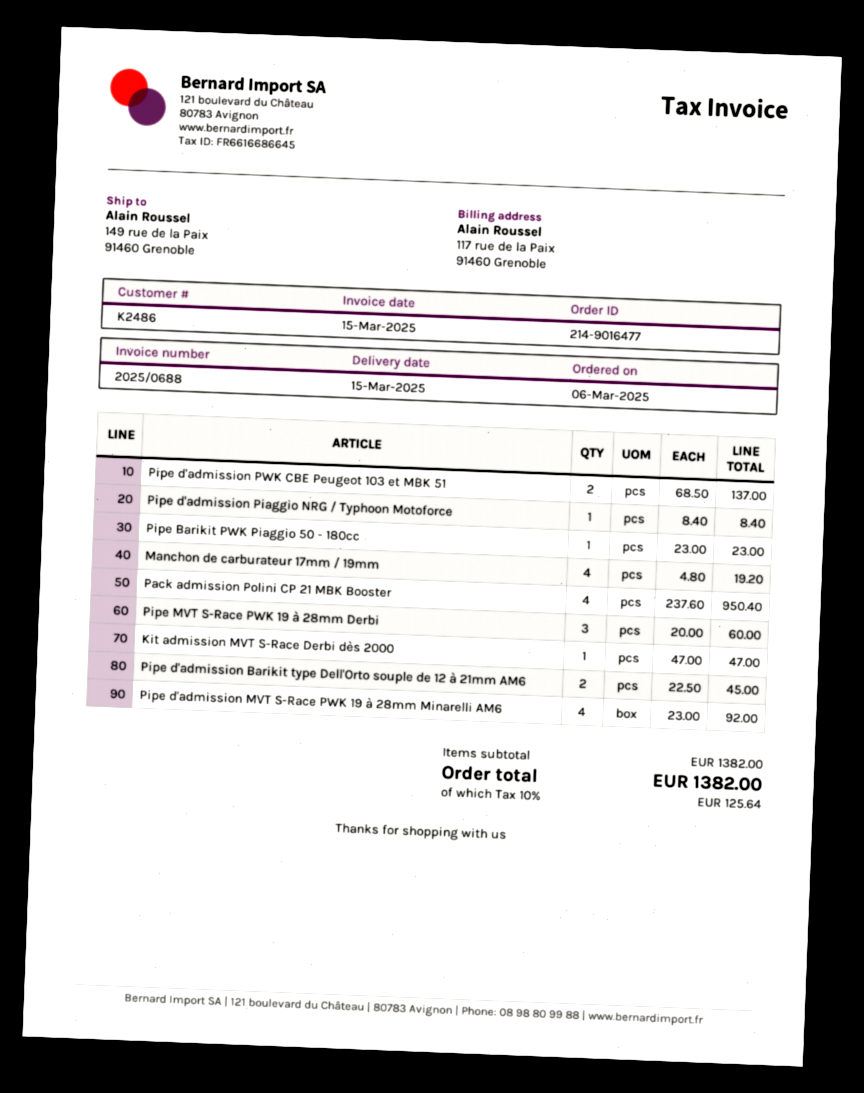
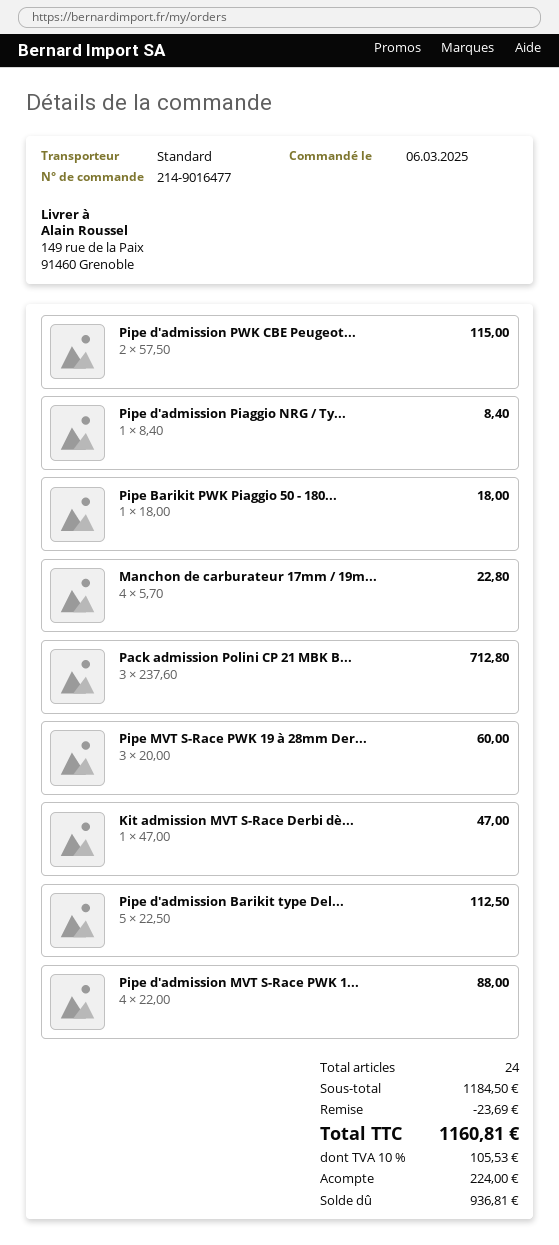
Pipe d'admission PWK CBE Peugeot 103 et MBK 51: 2 x 68.50 = 137.00 -> 2 x 57.50 = 115.00
Pipe Barikit PWK Piaggio 50 - 180cc: 1 x 23.00 = 23.00 -> 1 x 18.00 = 18.00
Manchon de carburateur 17mm / 19mm: 4 x 4.80 = 19.20 -> 4 x 5.70 = 22.80
Pack admission Polini CP 21 MBK Booster: 4 x 237.60 = 950.40 -> 3 x 237.60 = 712.80
Pipe d'admission Barikit type Dell'Orto souple de 12 à 21mm AM6: 2 x 22.50 = 45.00 -> 5 x 22.50 = 112.50
Pipe d'admission MVT S-Race PWK 19 à 28mm Minarelli AM6: 4 x 23.00 = 92.00 -> 4 x 22.00 = 88.00
subtotal: 1382.00 -> 1184.50
discount: none -> 23.69
tax: 10% = 125.64 -> 10% = 105.53
total: 1382.00 -> 1160.81

